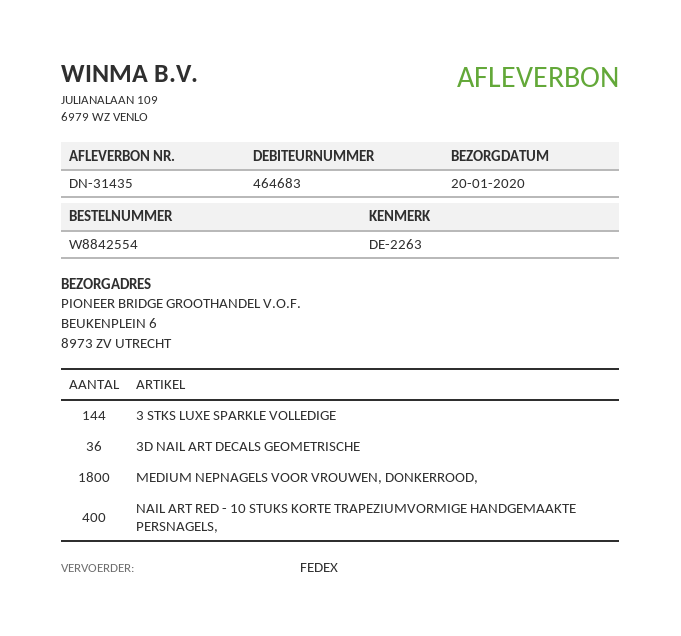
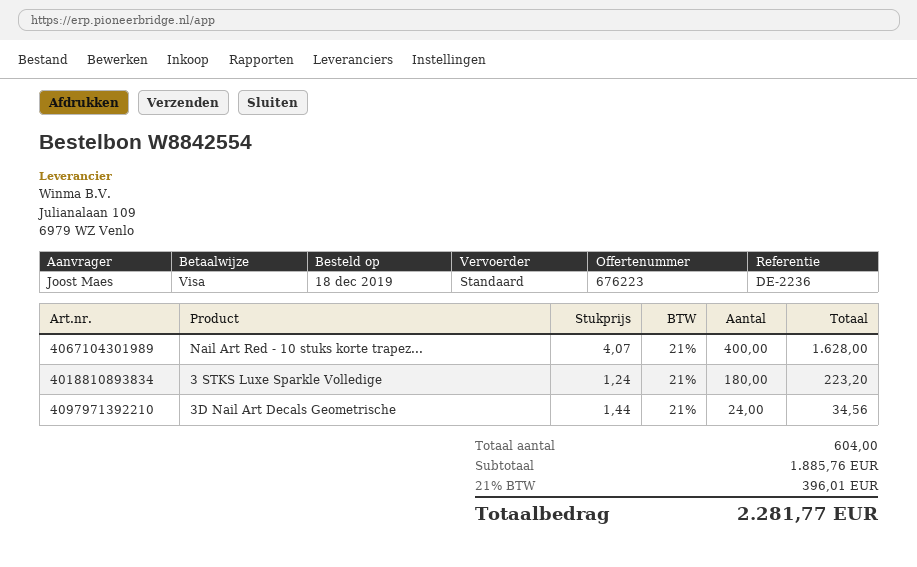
reference: DE-2263 -> DE-2236
shipping method: FedEx -> standard
3 STKS LUXE SPARKLE VOLLEDIGE: 144 -> 180
3D NAIL ART DECALS GEOMETRISCHE: 36 -> 24
MEDIUM NEPNAGELS VOOR VROUWEN, DONKERROOD,: 1800 -> none

